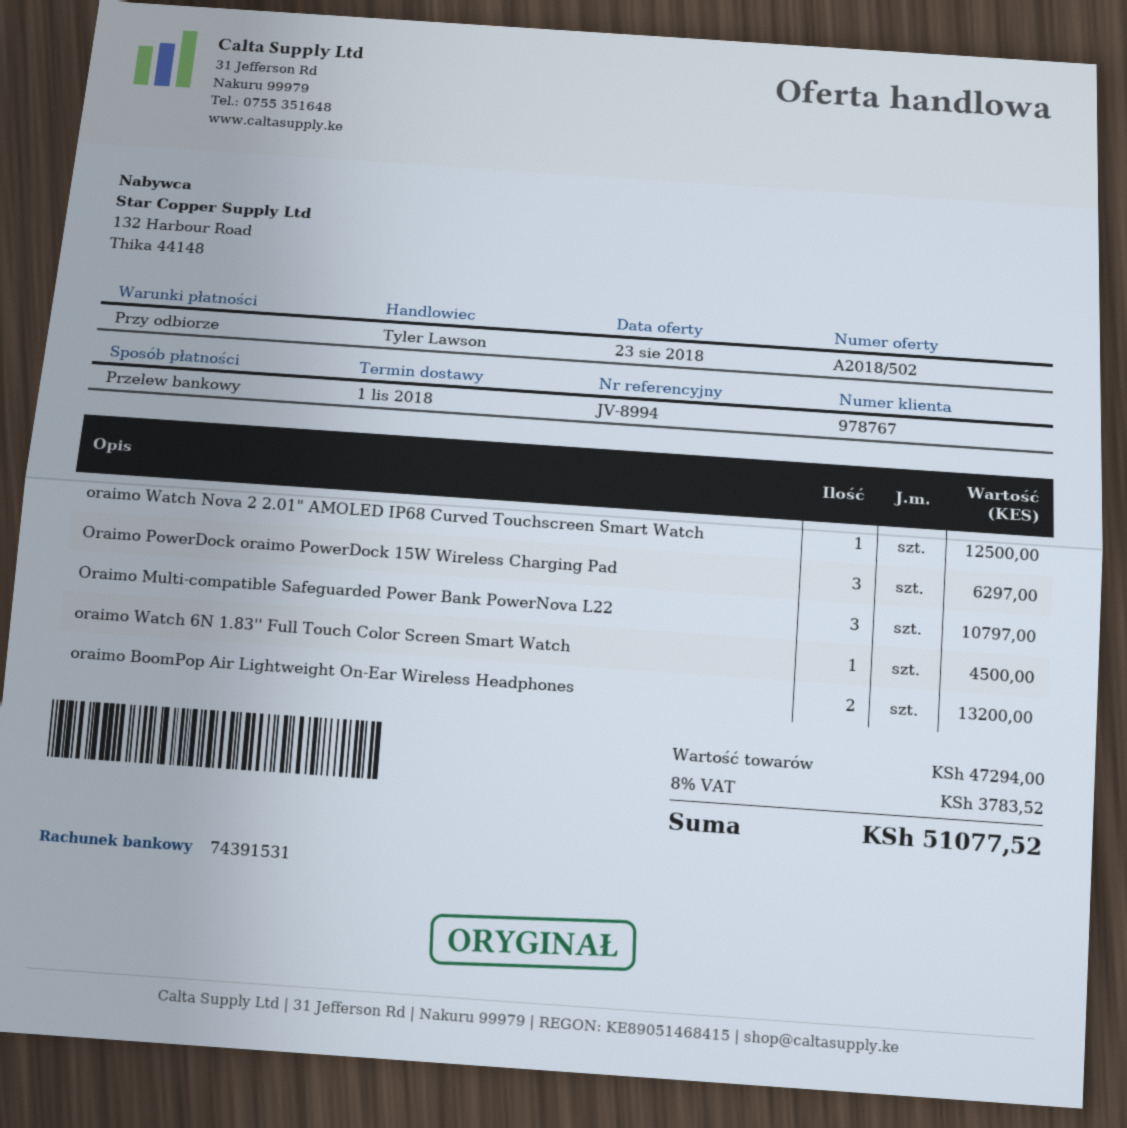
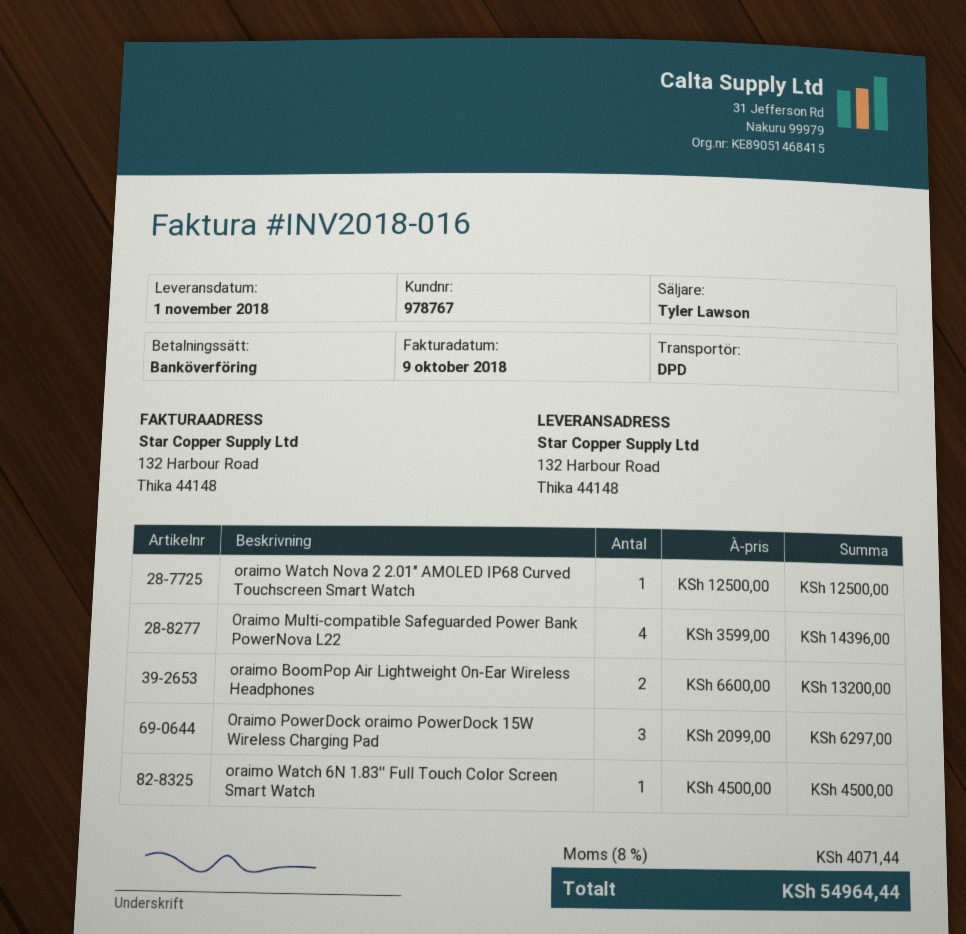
Oraimo Multi‑compatible Safeguarded Power Bank PowerNova L22: 3 for 10797.00 -> 4 for 14396.00
tax: 8% = 3783.52 -> 8% = 4071.44
total: 51077.52 -> 54964.44

